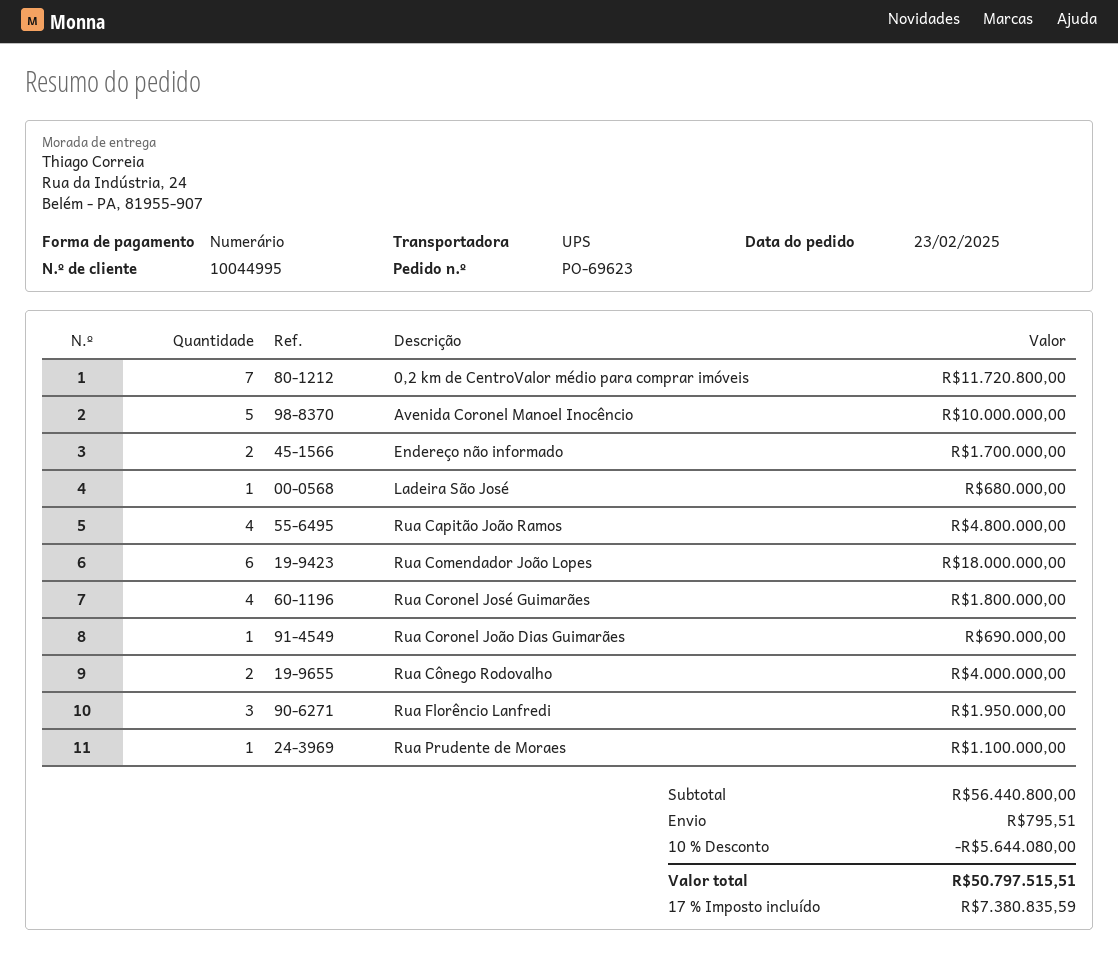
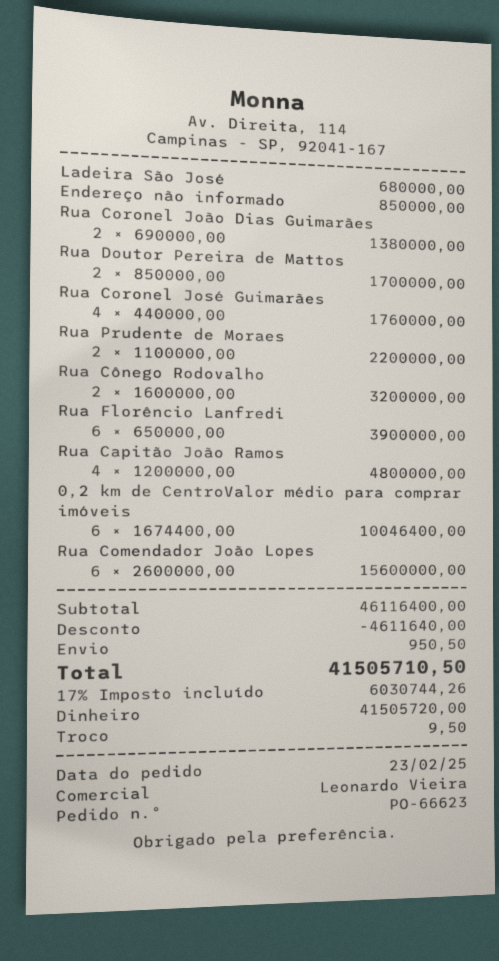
order number: PO-69623 -> PO-66623
0,2 km de CentroValor médio para comprar imóveis: 7 for 11720800.00 -> 6 for 10046400.00
Avenida Coronel Manoel Inocêncio: 5 for 10000000.00 -> none
Endereço não informado: 2 for 1700000.00 -> 1 for 850000.00
Rua Comendador João Lopes: 6 for 18000000.00 -> 6 for 15600000.00
Rua Coronel José Guimarães: 4 for 1800000.00 -> 4 for 1760000.00
Rua Coronel João Dias Guimarães: 1 for 690000.00 -> 2 for 1380000.00
Rua Cônego Rodovalho: 2 for 4000000.00 -> 2 for 3200000.00
Rua Florêncio Lanfredi: 3 for 1950000.00 -> 6 for 3900000.00
Rua Prudente de Moraes: 1 for 1100000.00 -> 2 for 2200000.00
Rua Doutor Pereira de Mattos: none -> 2 for 1700000.00
subtotal: 56440800.00 -> 46116400.00
discount: 5644080.00 -> 4611640.00
shipping: 795.51 -> 950.50
tax: 17% = 7380835.59 -> 17% = 6030744.26
total: 50797515.51 -> 41505710.50

